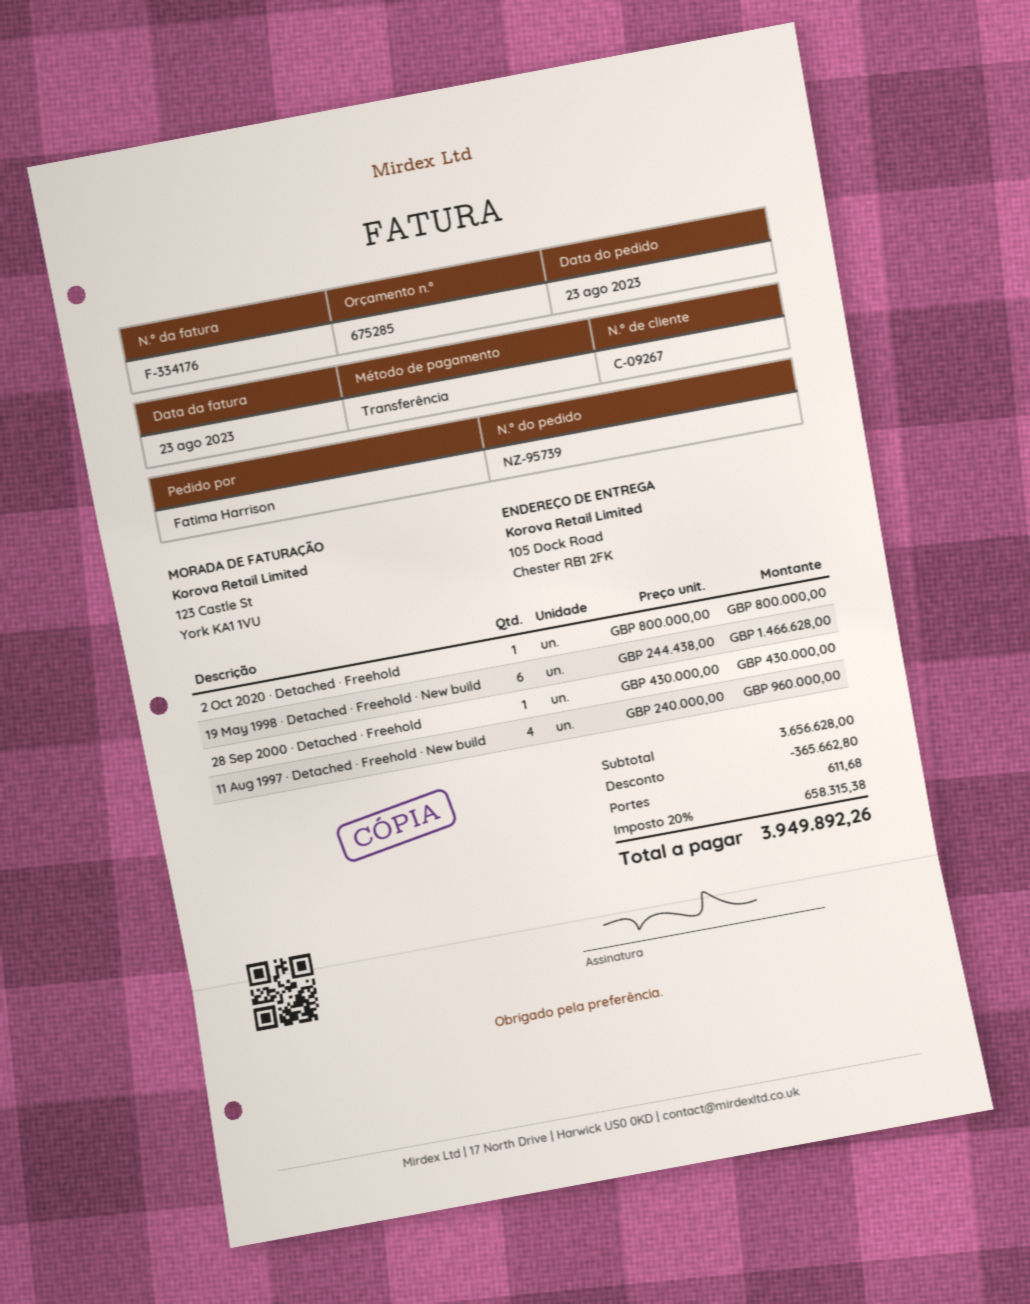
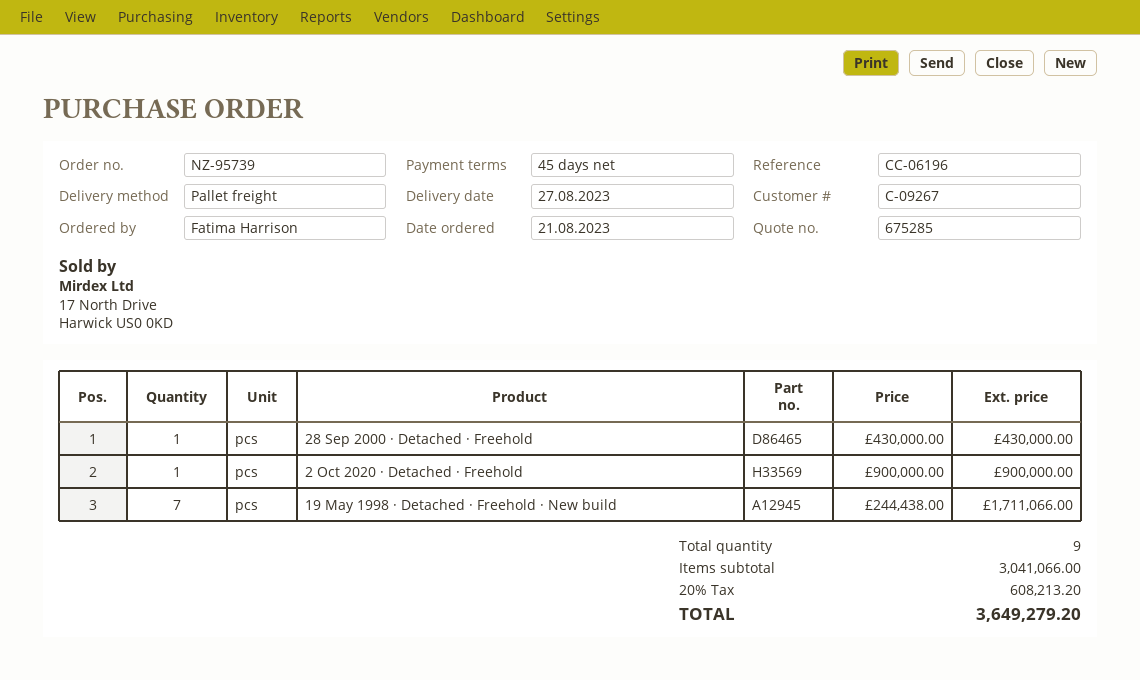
order date: 2023-08-23 -> 2023-08-21
2 Oct 2020 · Detached · Freehold: 1 x 800000.00 = 800000.00 -> 1 x 900000.00 = 900000.00
19 May 1998 · Detached · Freehold · New build: 6 x 244438.00 = 1466628.00 -> 7 x 244438.00 = 1711066.00
11 Aug 1997 · Detached · Freehold · New build: 4 x 240000.00 = 960000.00 -> none
subtotal: 3656628.00 -> 3041066.00
discount: 365662.80 -> none
shipping: 611.68 -> none
tax: 20% = 658315.38 -> 20% = 608213.20
total: 3949892.26 -> 3649279.20

